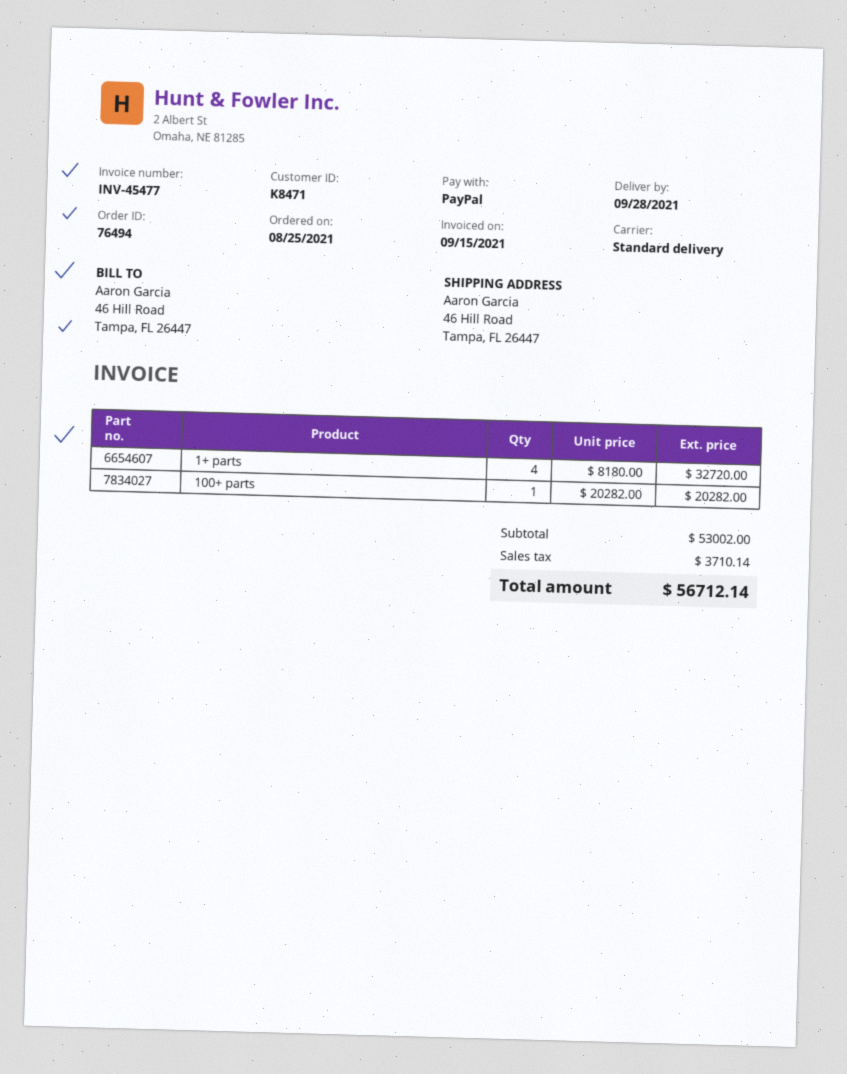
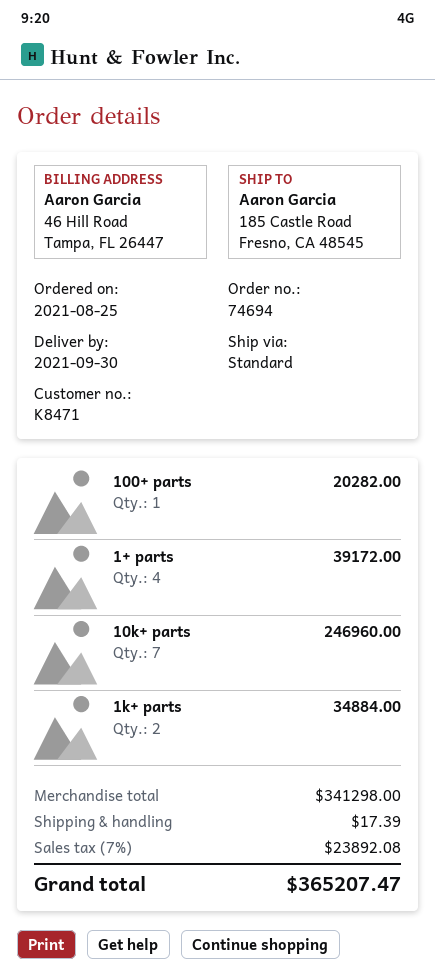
order number: 76494 -> 74694
delivery date: 2021-09-28 -> 2021-09-30
ship to: 46 Hill Road, Tampa, FL 26447 -> 185 Castle Road, Fresno, CA 48545
1+ parts: 4 for 32720.00 -> 4 for 39172.00
10k+ parts: none -> 7 for 246960.00
1k+ parts: none -> 2 for 34884.00
subtotal: 53002.00 -> 341298.00
shipping: none -> 17.39
tax: 3710.14 -> 23892.08
total: 56712.14 -> 365207.47

